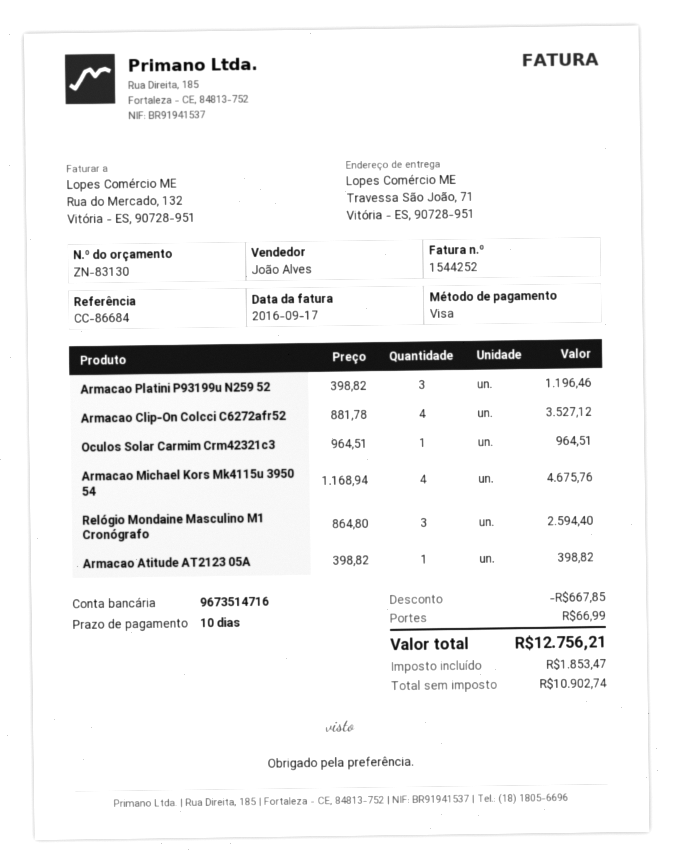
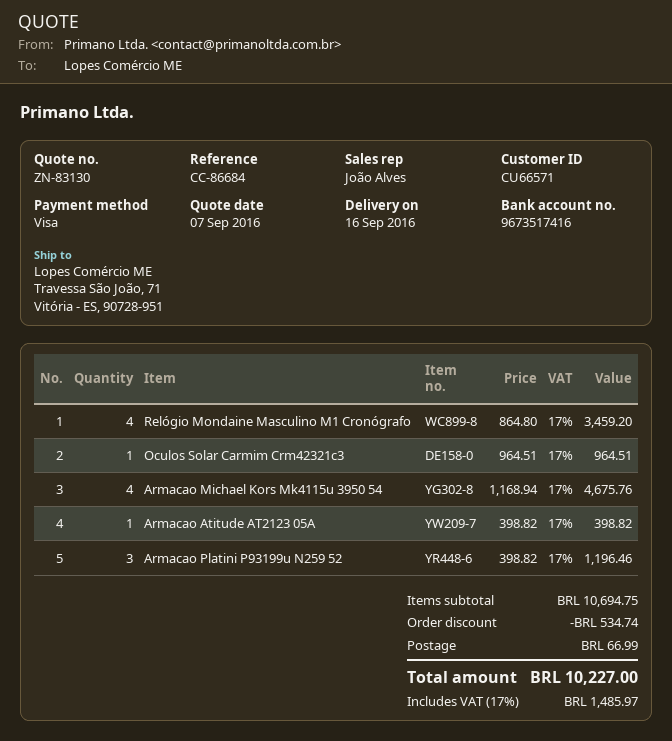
bank account: 9673514716 -> 9673517416
Armacao Clip-On Colcci C6272afr52: 4 x 881.78 = 3527.12 -> none
Relógio Mondaine Masculino M1 Cronógrafo: 3 x 864.80 = 2594.40 -> 4 x 864.80 = 3459.20
discount: 667.85 -> 534.74
tax: 1853.47 -> 1485.97
total: 12756.21 -> 10227.00

